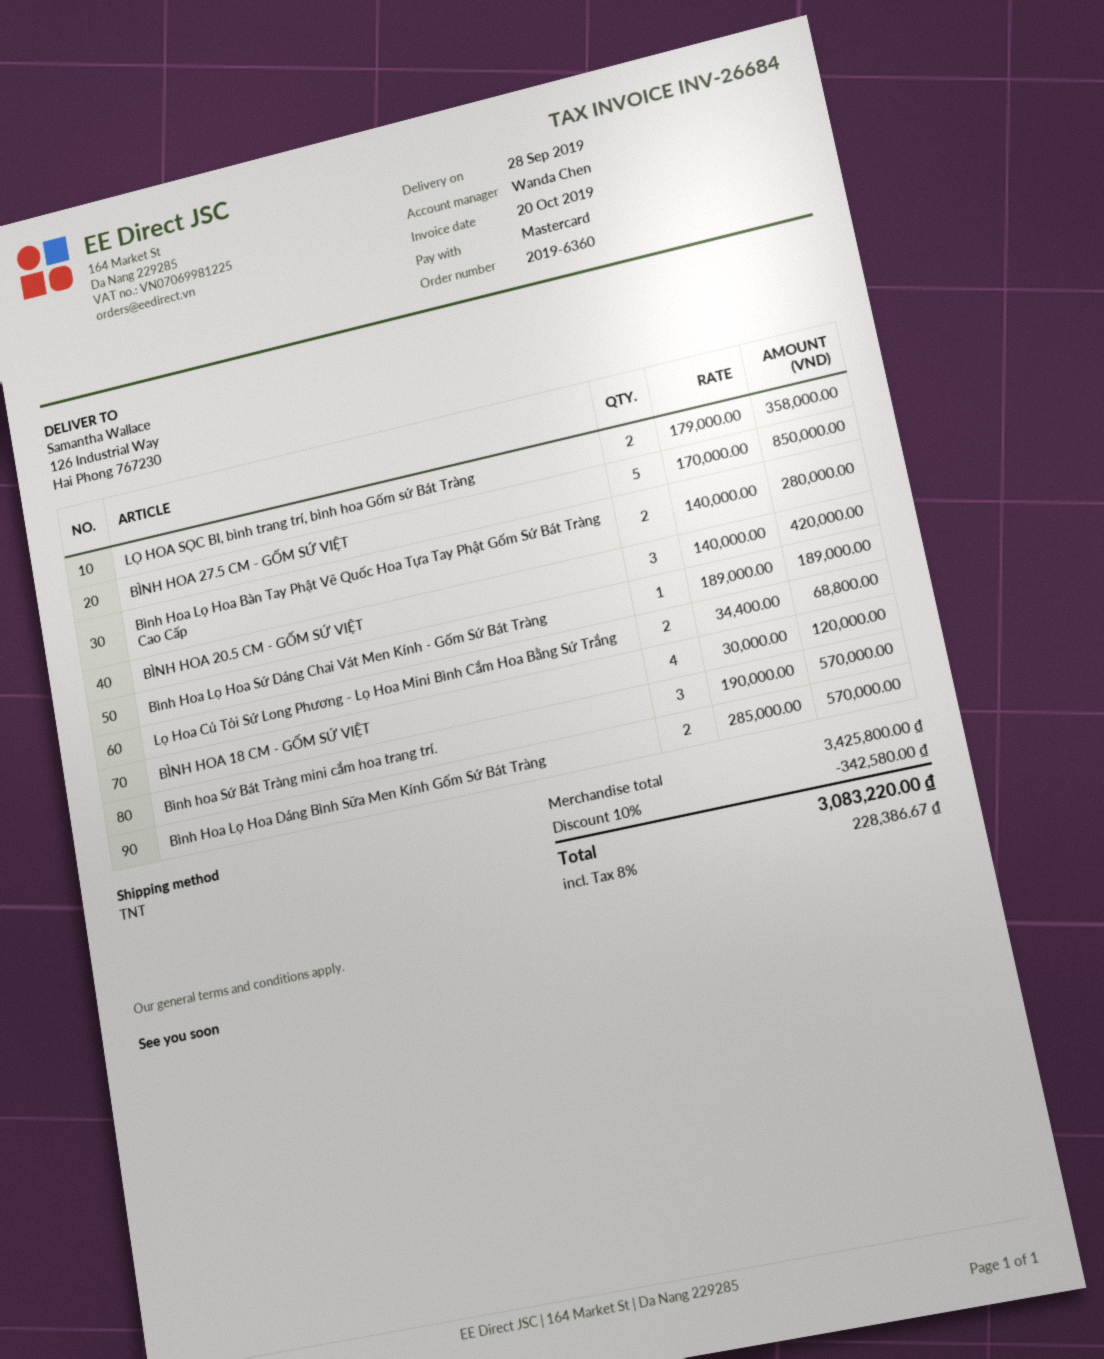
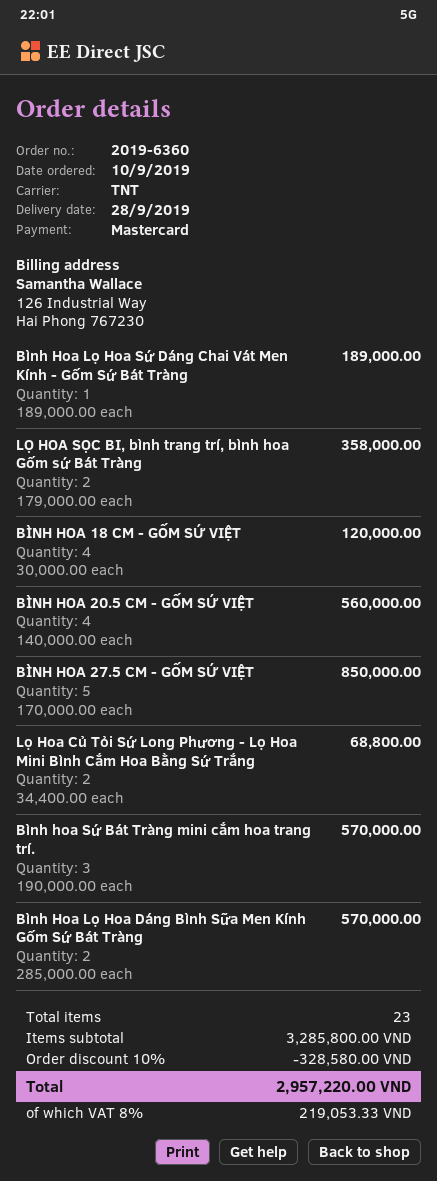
Bình Hoa Lọ Hoa Bàn Tay Phật Vẽ Quốc Hoa Tựa Tay Phật Gốm Sứ Bát Tràng Cao Cấp: 2 x 140000.00 = 280000.00 -> none
BÌNH HOA 20.5 CM - GỐM SỨ VIỆT: 3 x 140000.00 = 420000.00 -> 4 x 140000.00 = 560000.00
subtotal: 3425800.00 -> 3285800.00
discount: 10% = 342580.00 -> 10% = 328580.00
tax: 8% = 228386.67 -> 8% = 219053.33
total: 3083220.00 -> 2957220.00

